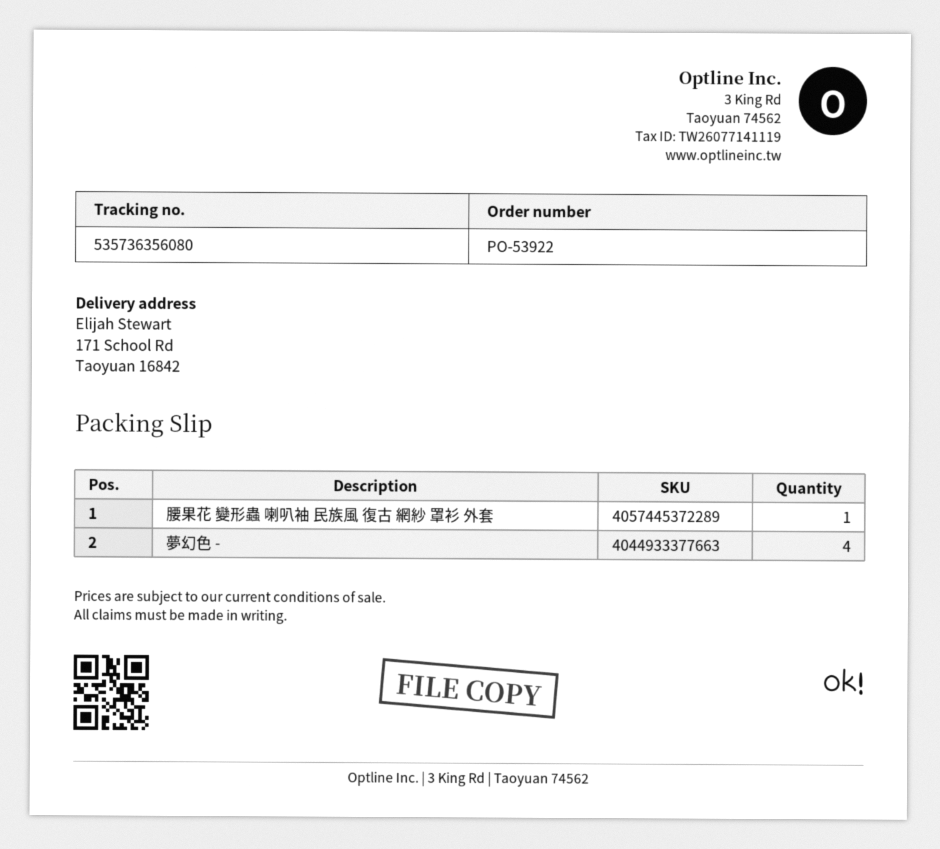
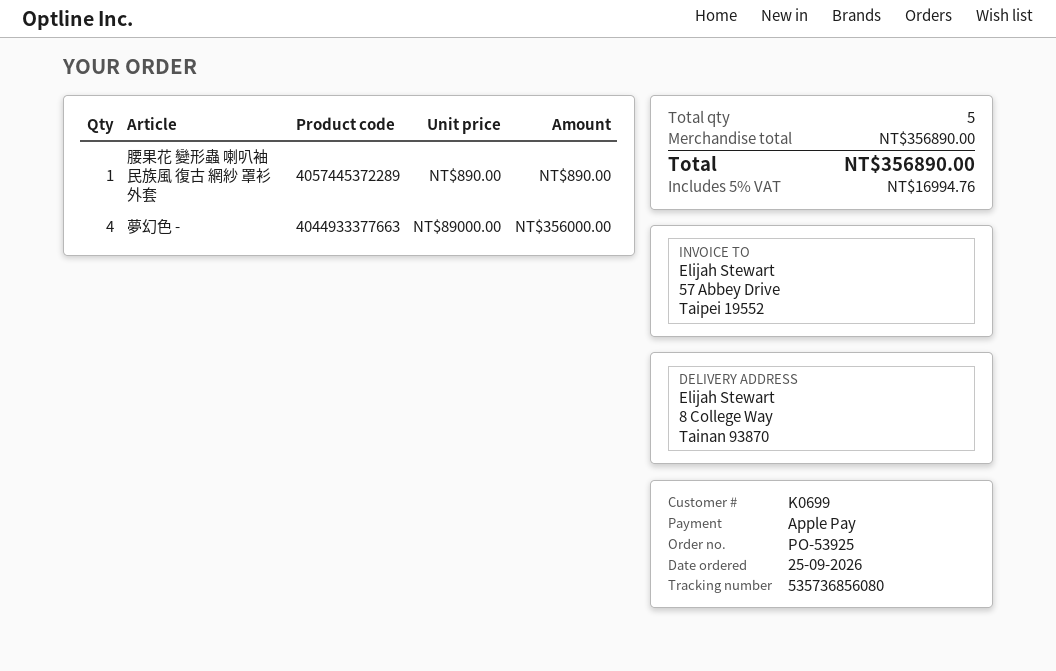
order number: PO-53922 -> PO-53925
tracking number: 535736356080 -> 535736856080
ship to: 171 School Rd, Taoyuan 16842 -> 8 College Way, Tainan 93870

